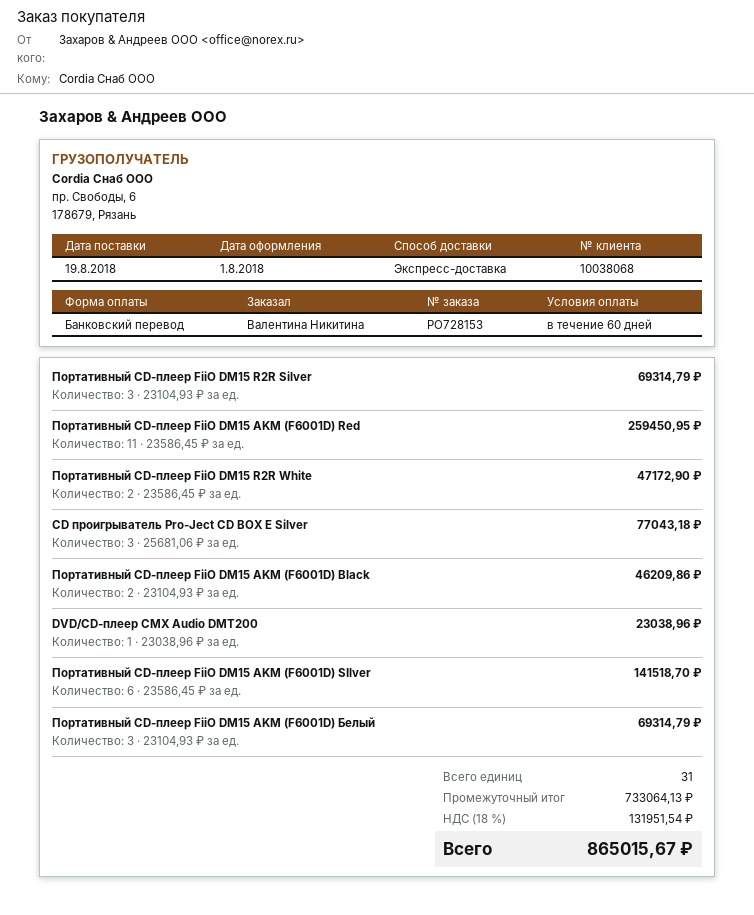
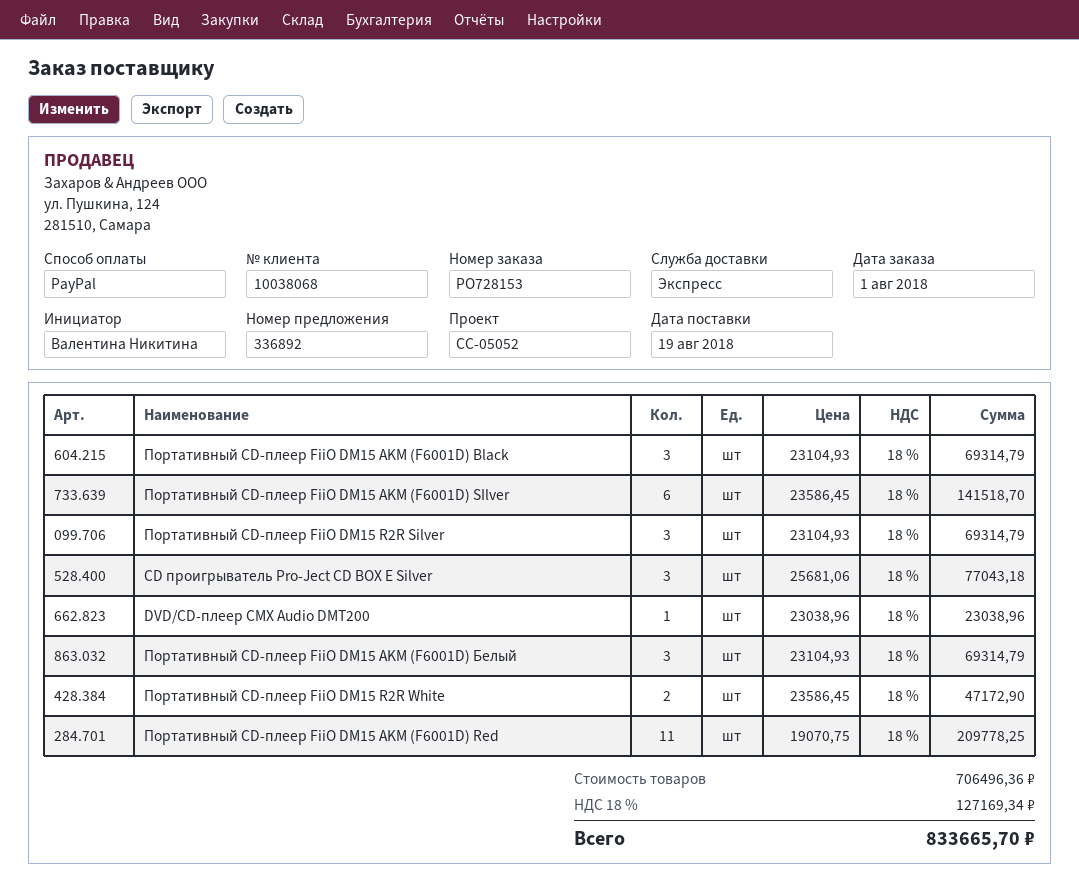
payment method: bank transfer -> PayPal
Портативный CD-плеер FiiO DM15 AKM (F6001D) Red: 11 x 23586.45 = 259450.95 -> 11 x 19070.75 = 209778.25
Портативный CD-плеер FiiO DM15 AKM (F6001D) Black: 2 x 23104.93 = 46209.86 -> 3 x 23104.93 = 69314.79
subtotal: 733064.13 -> 706496.36
tax: 18% = 131951.54 -> 18% = 127169.34
total: 865015.67 -> 833665.70

